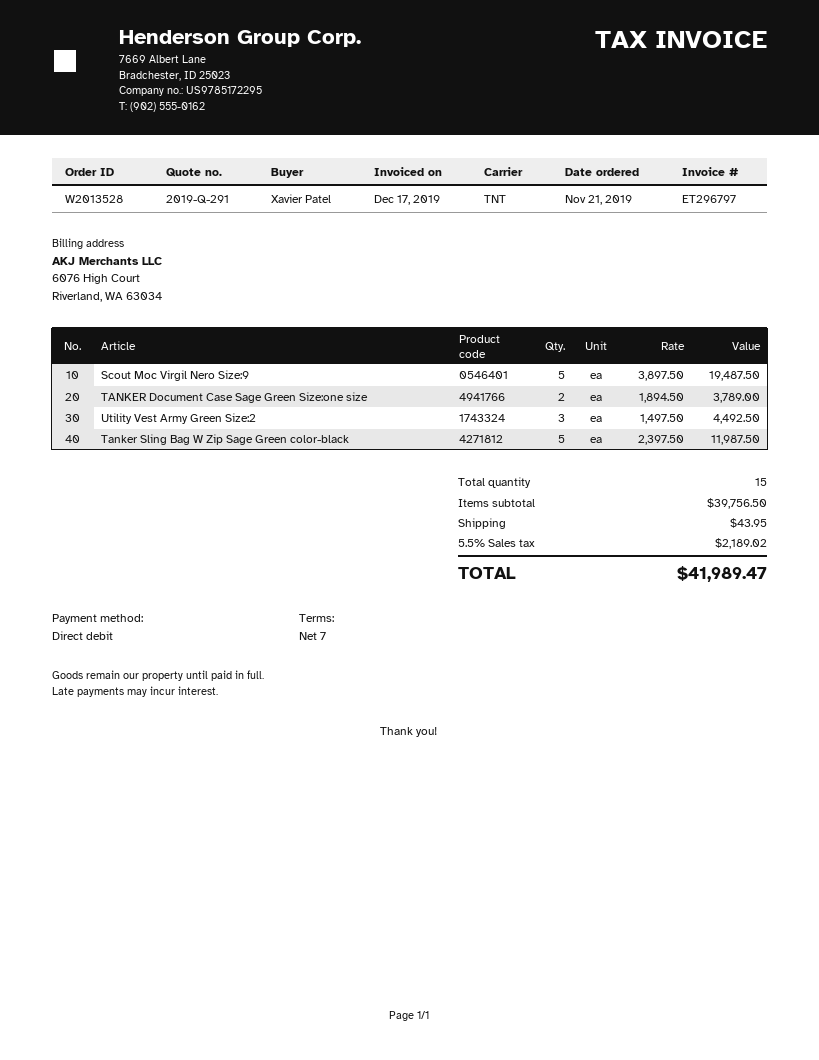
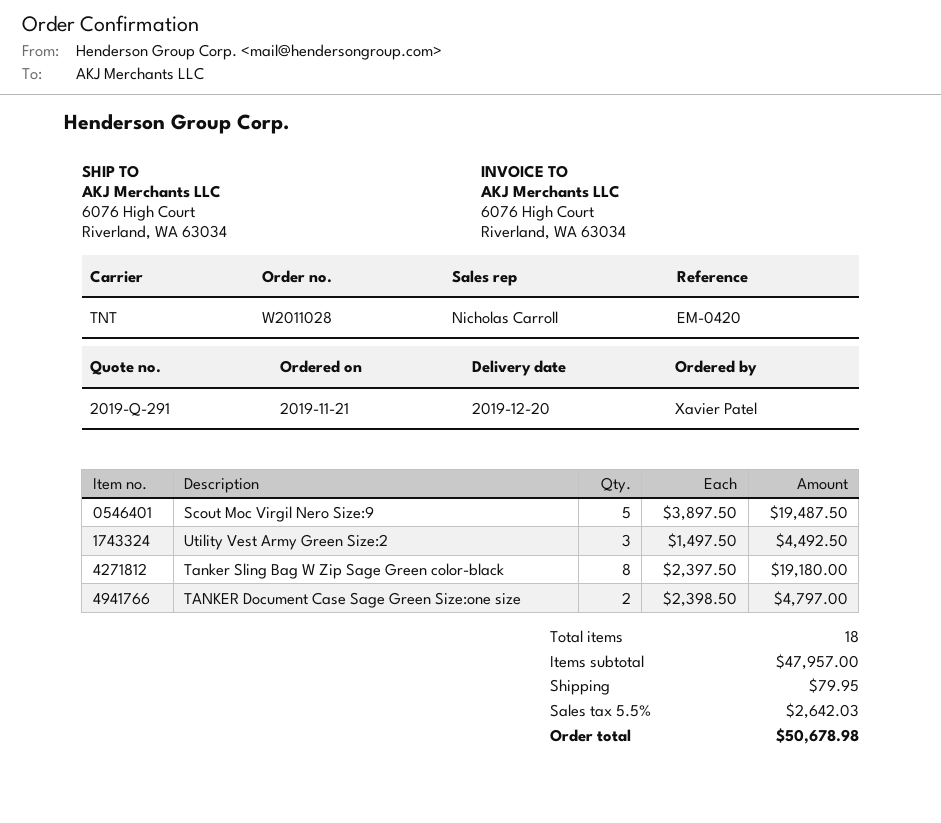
order number: W2013528 -> W2011028
TANKER Document Case Sage Green Size:one size: 2 x 1894.50 = 3789.00 -> 2 x 2398.50 = 4797.00
Tanker Sling Bag W Zip Sage Green color-black: 5 x 2397.50 = 11987.50 -> 8 x 2397.50 = 19180.00
total quantity: 15 -> 18
subtotal: 39756.50 -> 47957.00
shipping: 43.95 -> 79.95
tax: 5.5% = 2189.02 -> 5.5% = 2642.03
total: 41989.47 -> 50678.98

